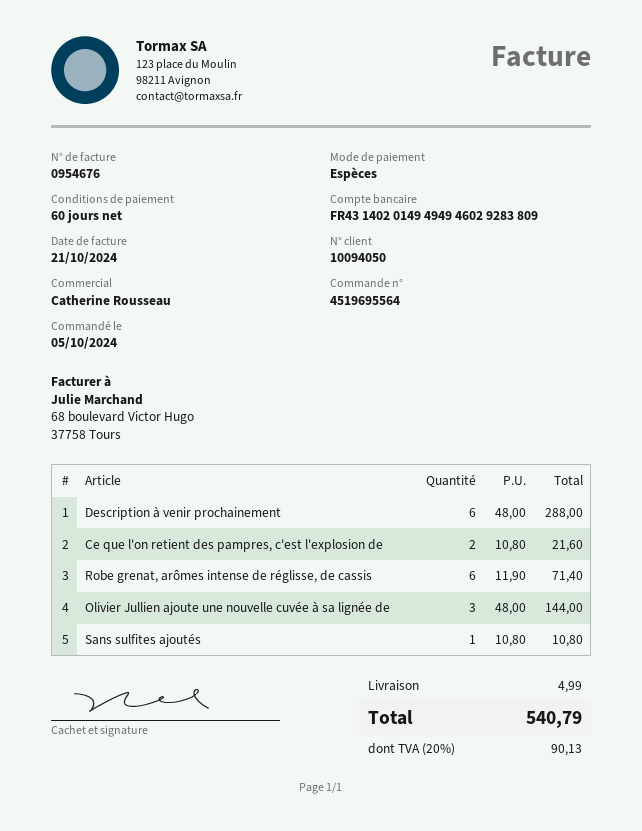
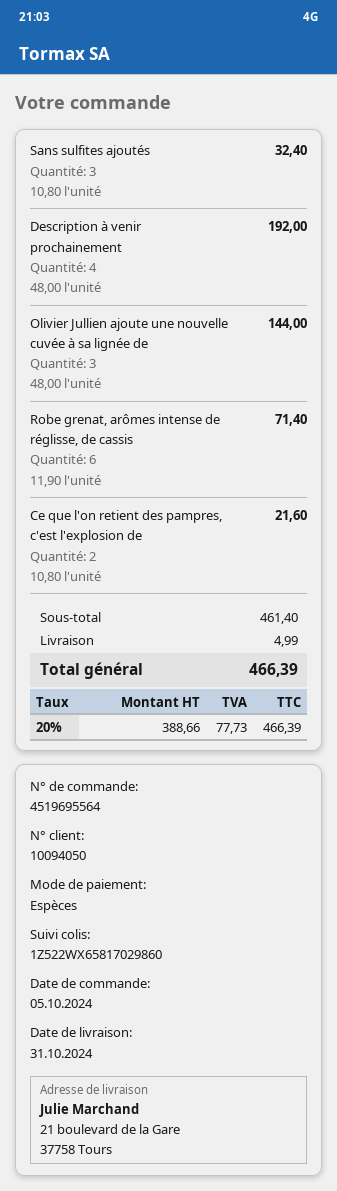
Description à venir prochainement: 6 x 48.00 = 288.00 -> 4 x 48.00 = 192.00
Sans sulfites ajoutés: 1 x 10.80 = 10.80 -> 3 x 10.80 = 32.40
tax: 20% = 90.13 -> 20% = 77.73
total: 540.79 -> 466.39

